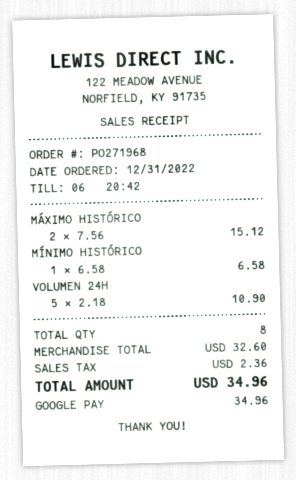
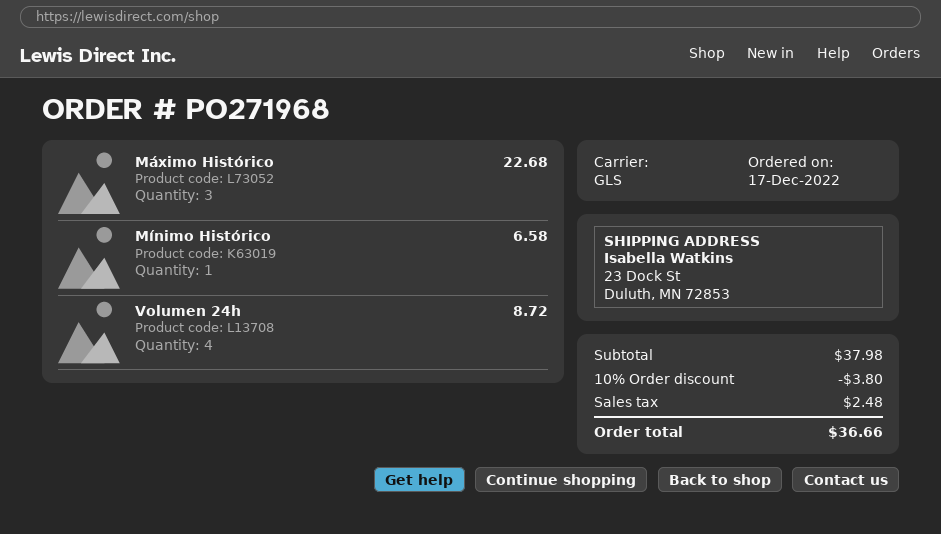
order date: 2022-12-31 -> 2022-12-17
MÁXIMO HISTÓRICO: 2 for 15.12 -> 3 for 22.68
VOLUMEN 24H: 5 for 10.90 -> 4 for 8.72
subtotal: 32.60 -> 37.98
discount: none -> 10% = 3.80
tax: 2.36 -> 2.48
total: 34.96 -> 36.66

